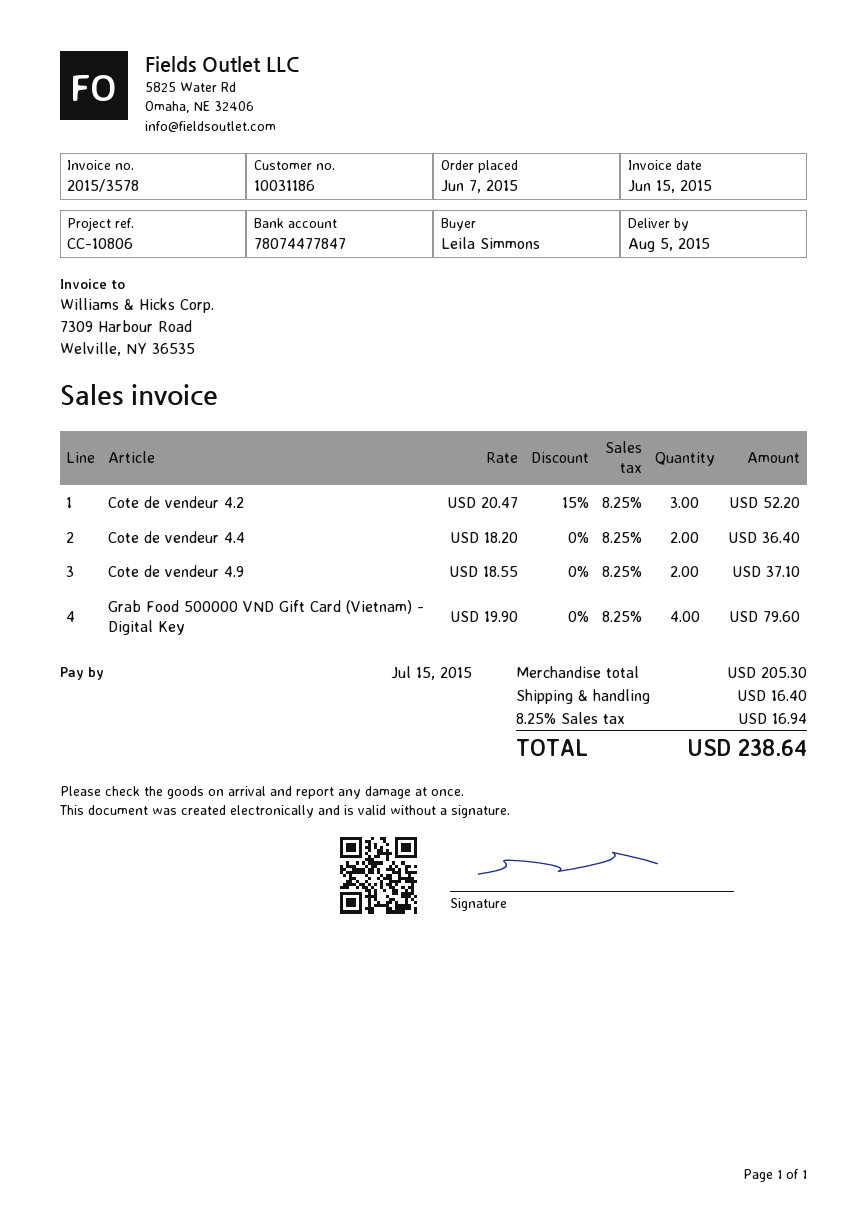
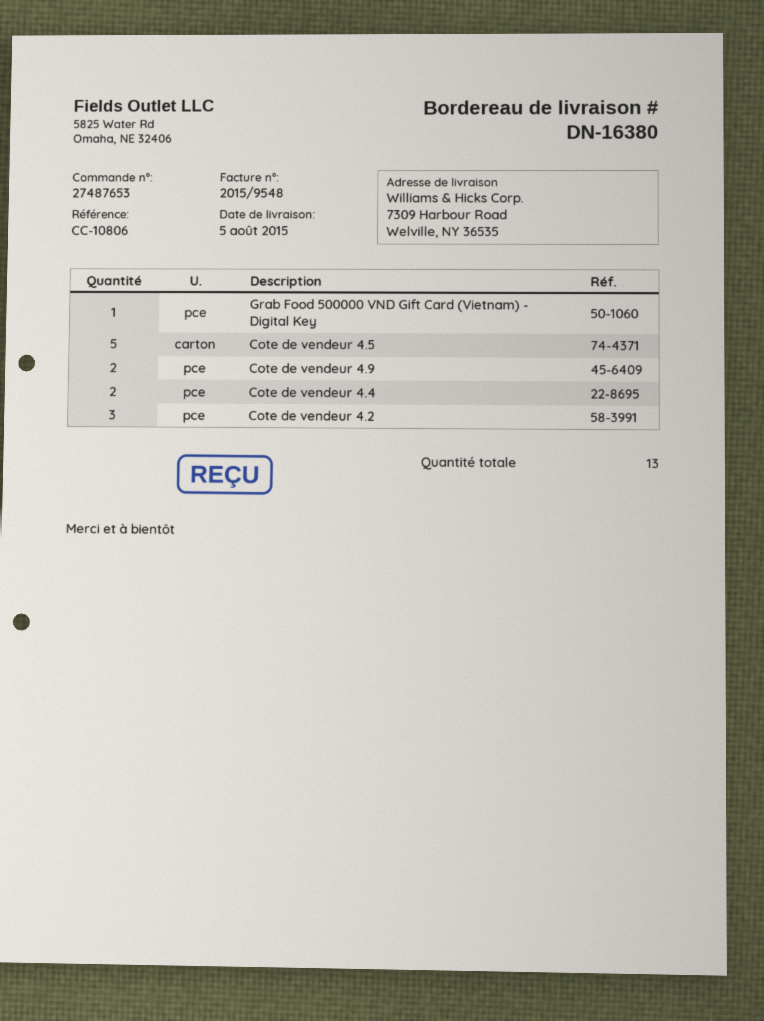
invoice number: 2015/3578 -> 2015/9548
Grab Food 500000 VND Gift Card (Vietnam) - Digital Key: 4 -> 1
Cote de vendeur 4.5: none -> 5

